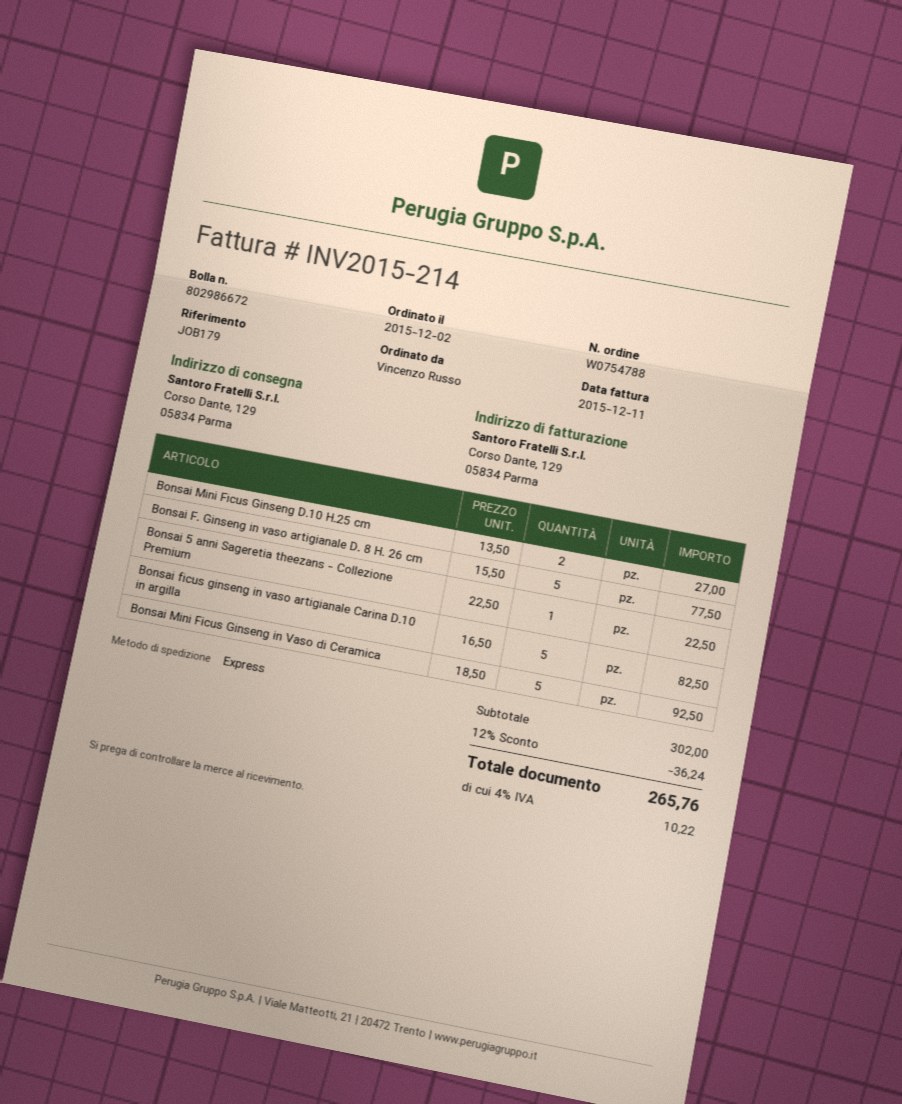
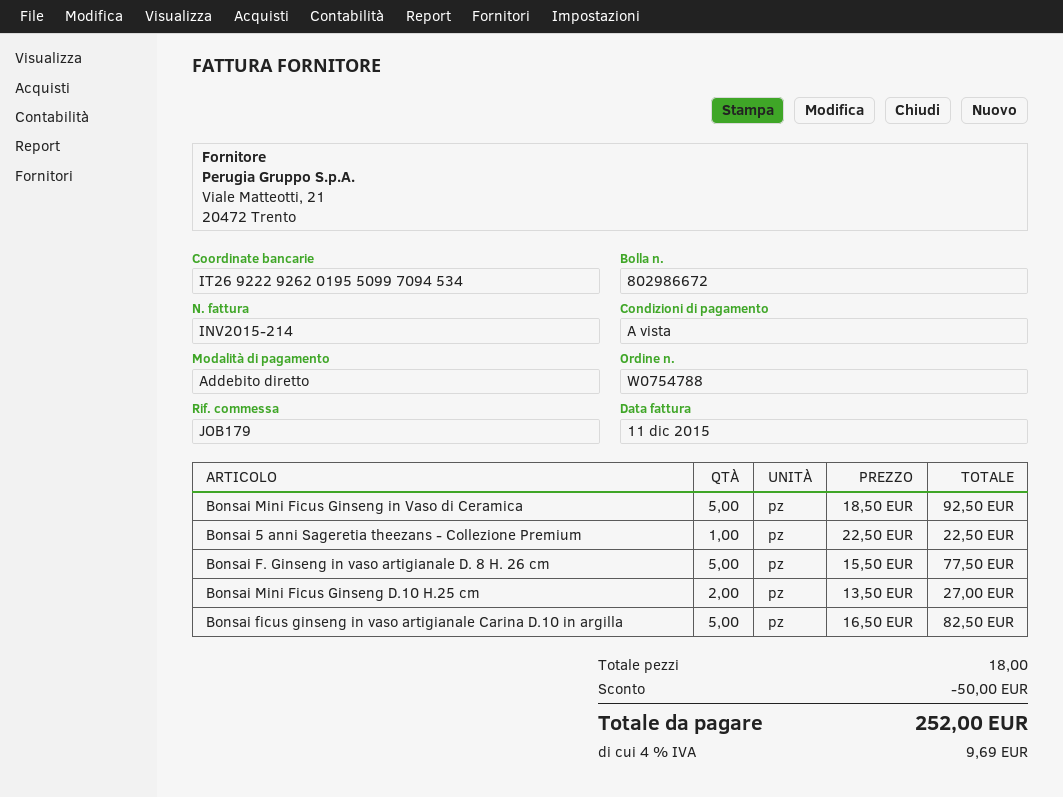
discount: 36.24 -> 50.00
tax: 4% = 10.22 -> 4% = 9.69
total: 265.76 -> 252.00

